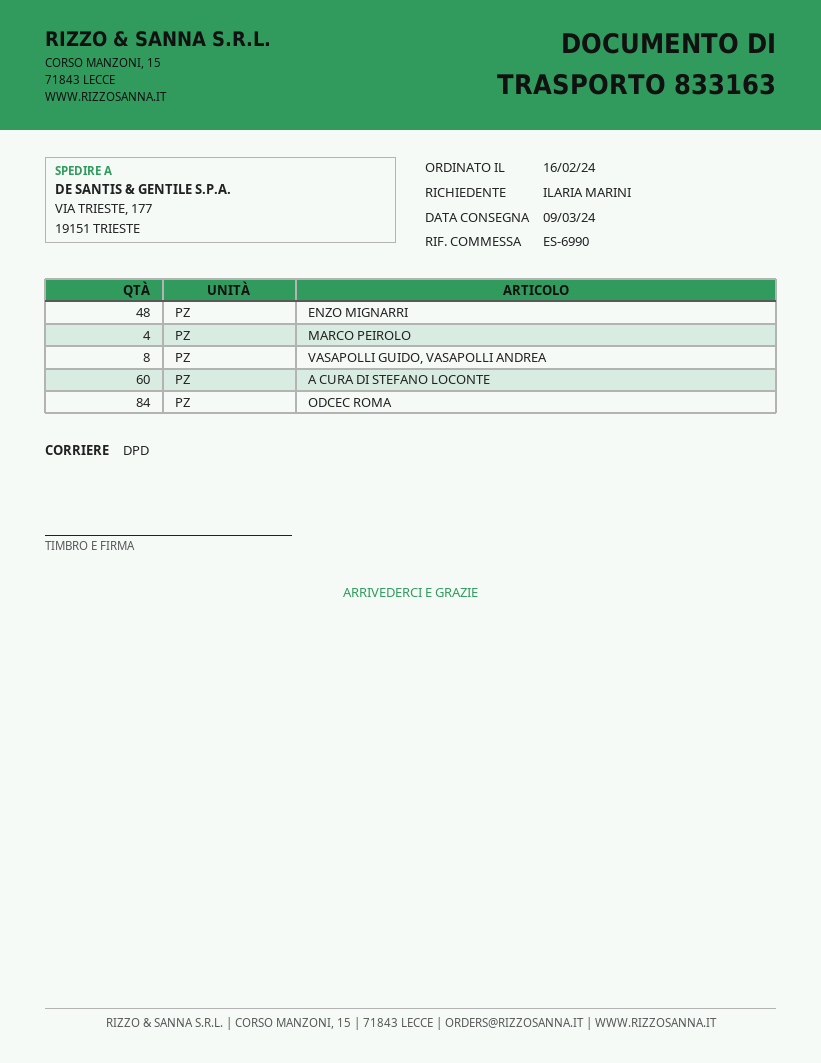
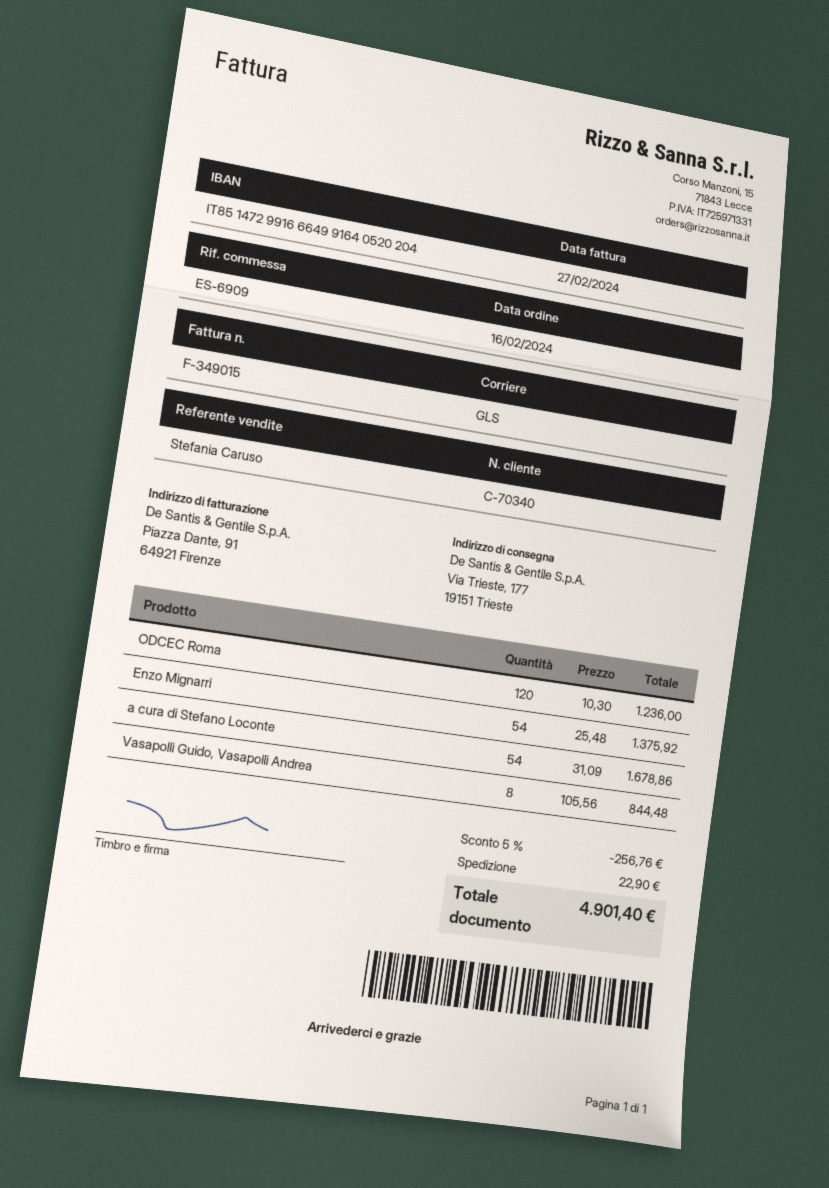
reference: ES-6990 -> ES-6909
shipping method: DPD -> GLS
ENZO MIGNARRI: 48 -> 54
MARCO PEIROLO: 4 -> none
A CURA DI STEFANO LOCONTE: 60 -> 54
ODCEC ROMA: 84 -> 120

